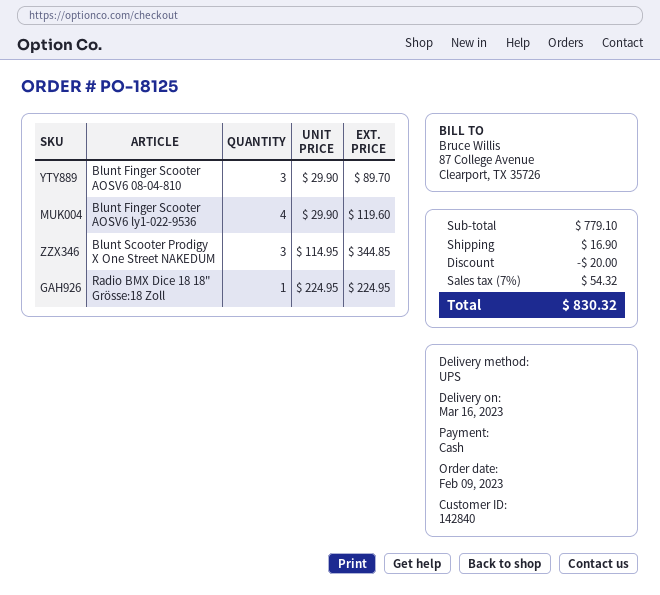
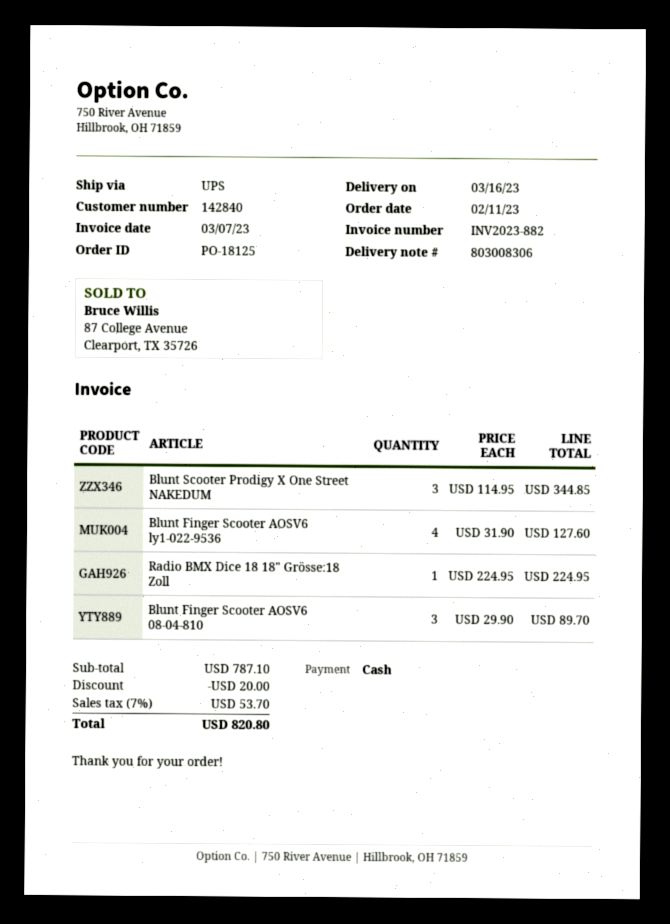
order date: 2023-02-09 -> 2023-02-11
Blunt Finger Scooter AOSV6 ly1-022-9536: 4 x 29.90 = 119.60 -> 4 x 31.90 = 127.60
subtotal: 779.10 -> 787.10
shipping: 16.90 -> none
tax: 7% = 54.32 -> 7% = 53.70
total: 830.32 -> 820.80

